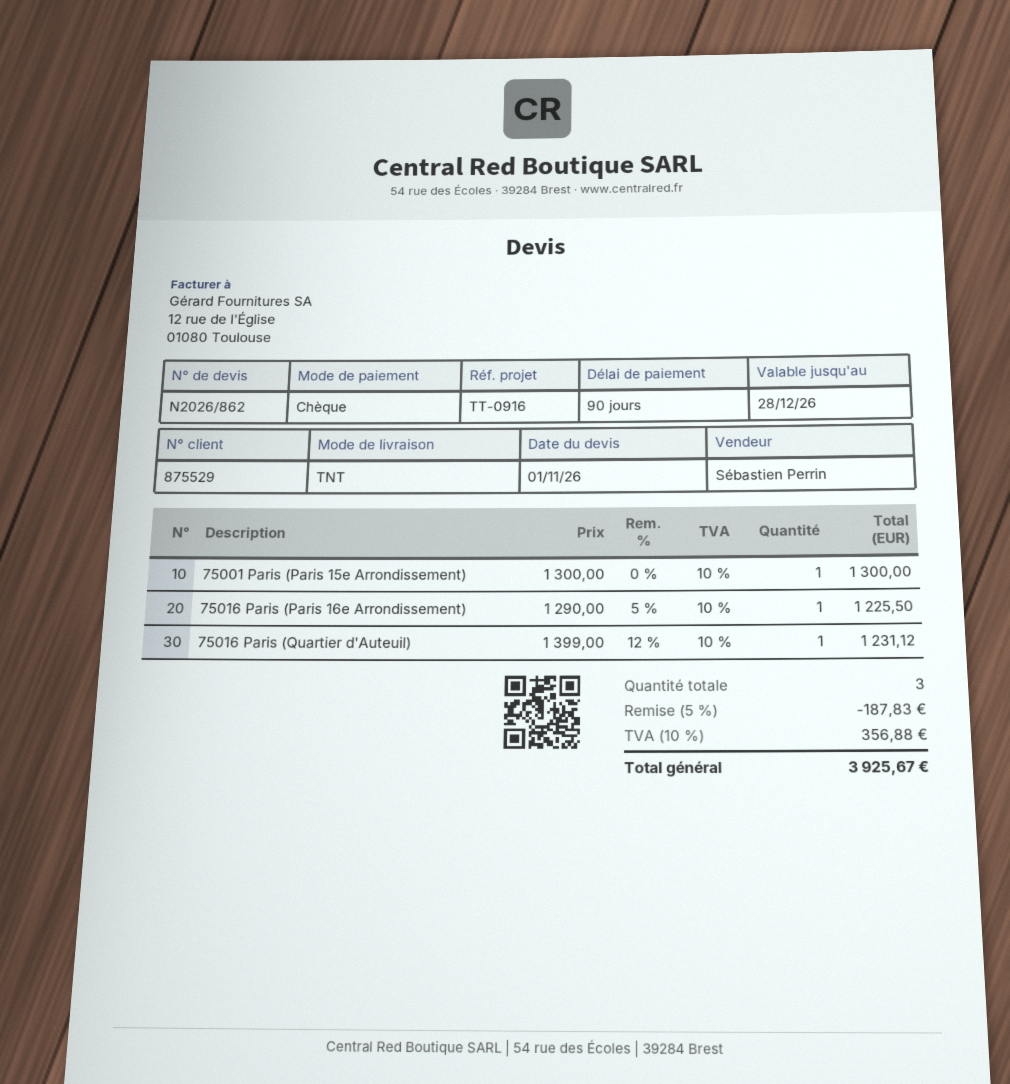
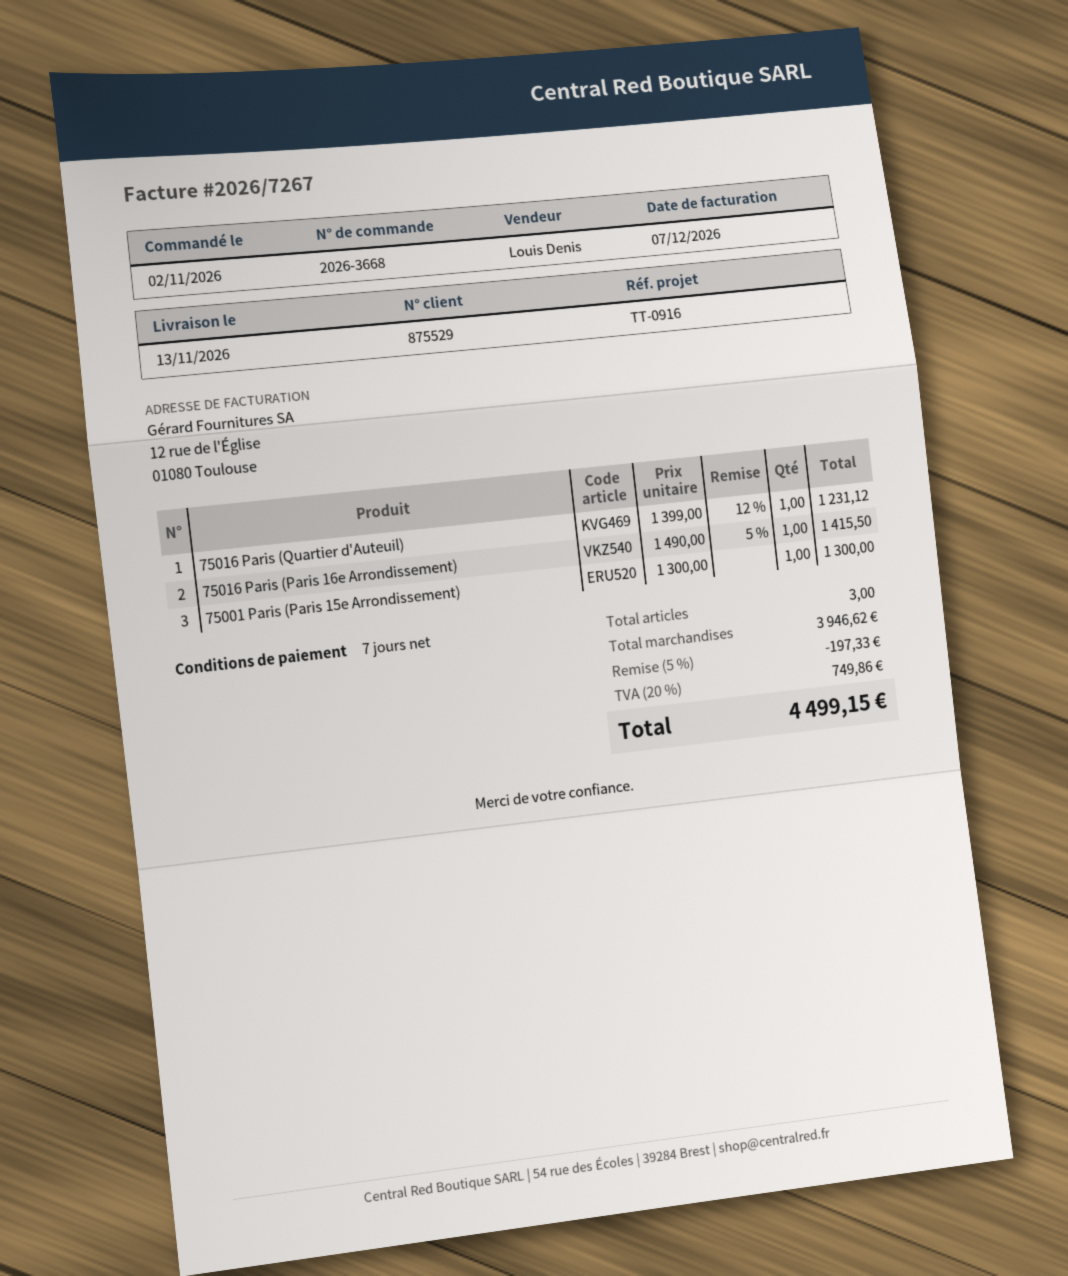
payment terms: 90 days -> 7 days
sales rep: Sébastien Perrin -> Louis Denis
75016 Paris (Paris 16e Arrondissement): 1 x 1290.00 - 5% = 1225.50 -> 1 x 1490.00 - 5% = 1415.50
discount: 5% = 187.83 -> 5% = 197.33
tax: 10% = 356.88 -> 20% = 749.86
total: 3925.67 -> 4499.15

